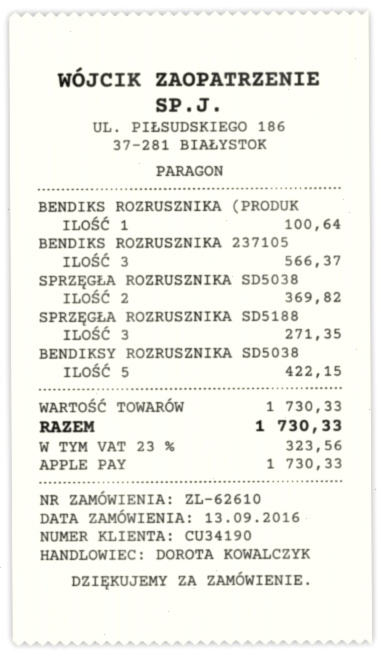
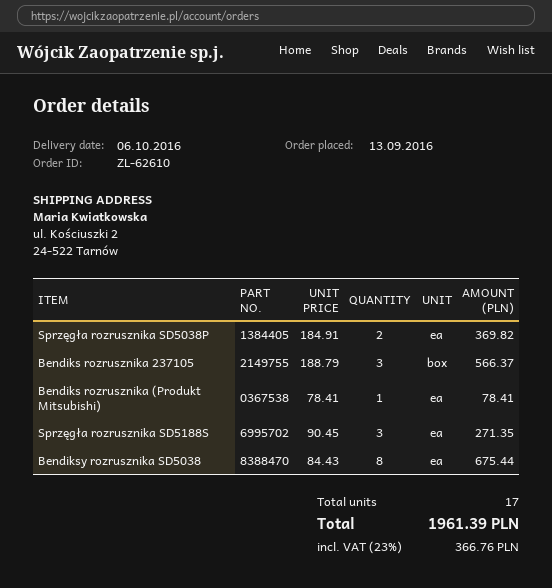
BENDIKS ROZRUSZNIKA (PRODUK: 1 for 100.64 -> 1 for 78.41
BENDIKSY ROZRUSZNIKA SD5038: 5 for 422.15 -> 8 for 675.44
tax: 23% = 323.56 -> 23% = 366.76
total: 1730.33 -> 1961.39

